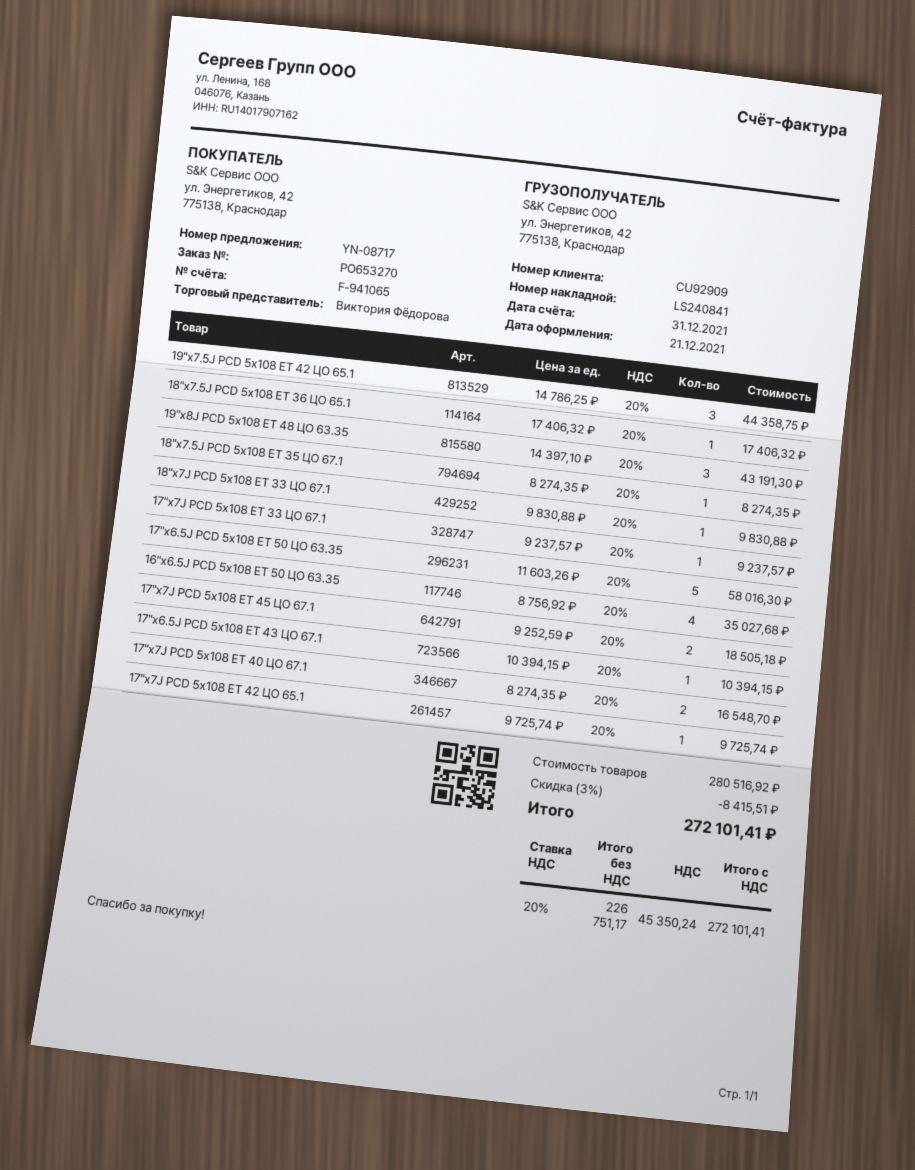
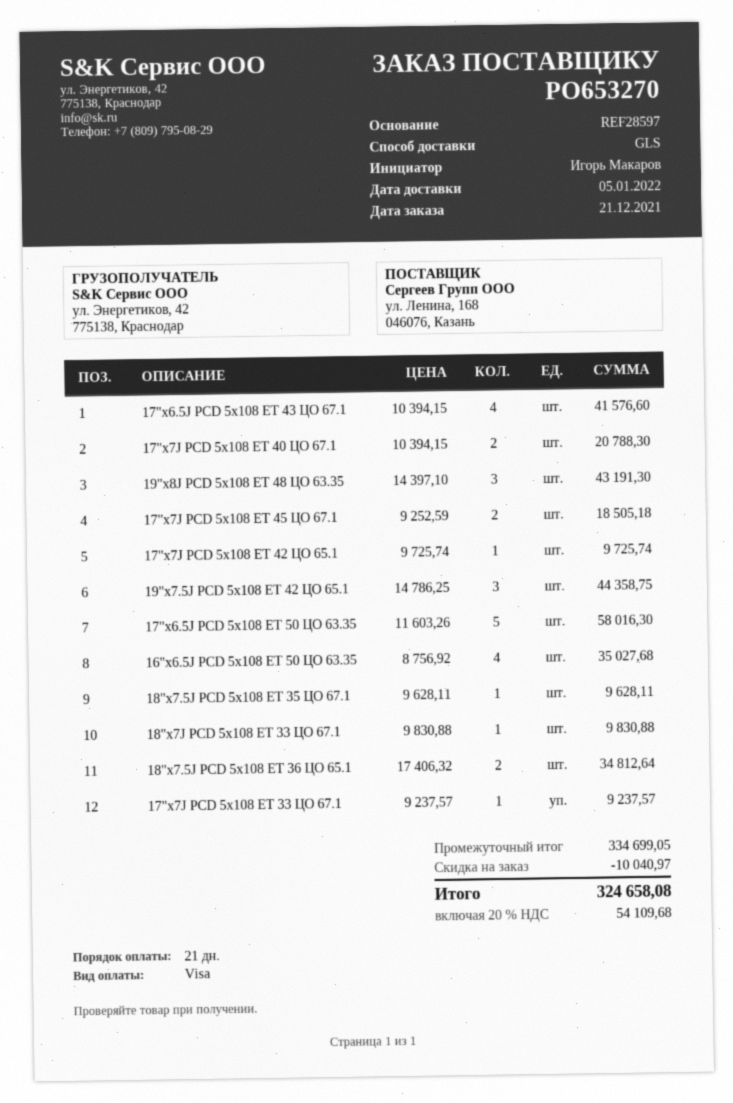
18"x7.5J PCD 5x108 ЕТ 36 ЦО 65.1: 1 x 17406.32 = 17406.32 -> 2 x 17406.32 = 34812.64
18"x7.5J PCD 5x108 ЕТ 35 ЦО 67.1: 1 x 8274.35 = 8274.35 -> 1 x 9628.11 = 9628.11
17"x6.5J PCD 5x108 ЕТ 43 ЦО 67.1: 1 x 10394.15 = 10394.15 -> 4 x 10394.15 = 41576.60
17"x7J PCD 5x108 ЕТ 40 ЦО 67.1: 2 x 8274.35 = 16548.70 -> 2 x 10394.15 = 20788.30
subtotal: 280516.92 -> 334699.05
discount: 8415.51 -> 10040.97
tax: 20% = 45350.24 -> 20% = 54109.68
total: 272101.41 -> 324658.08

